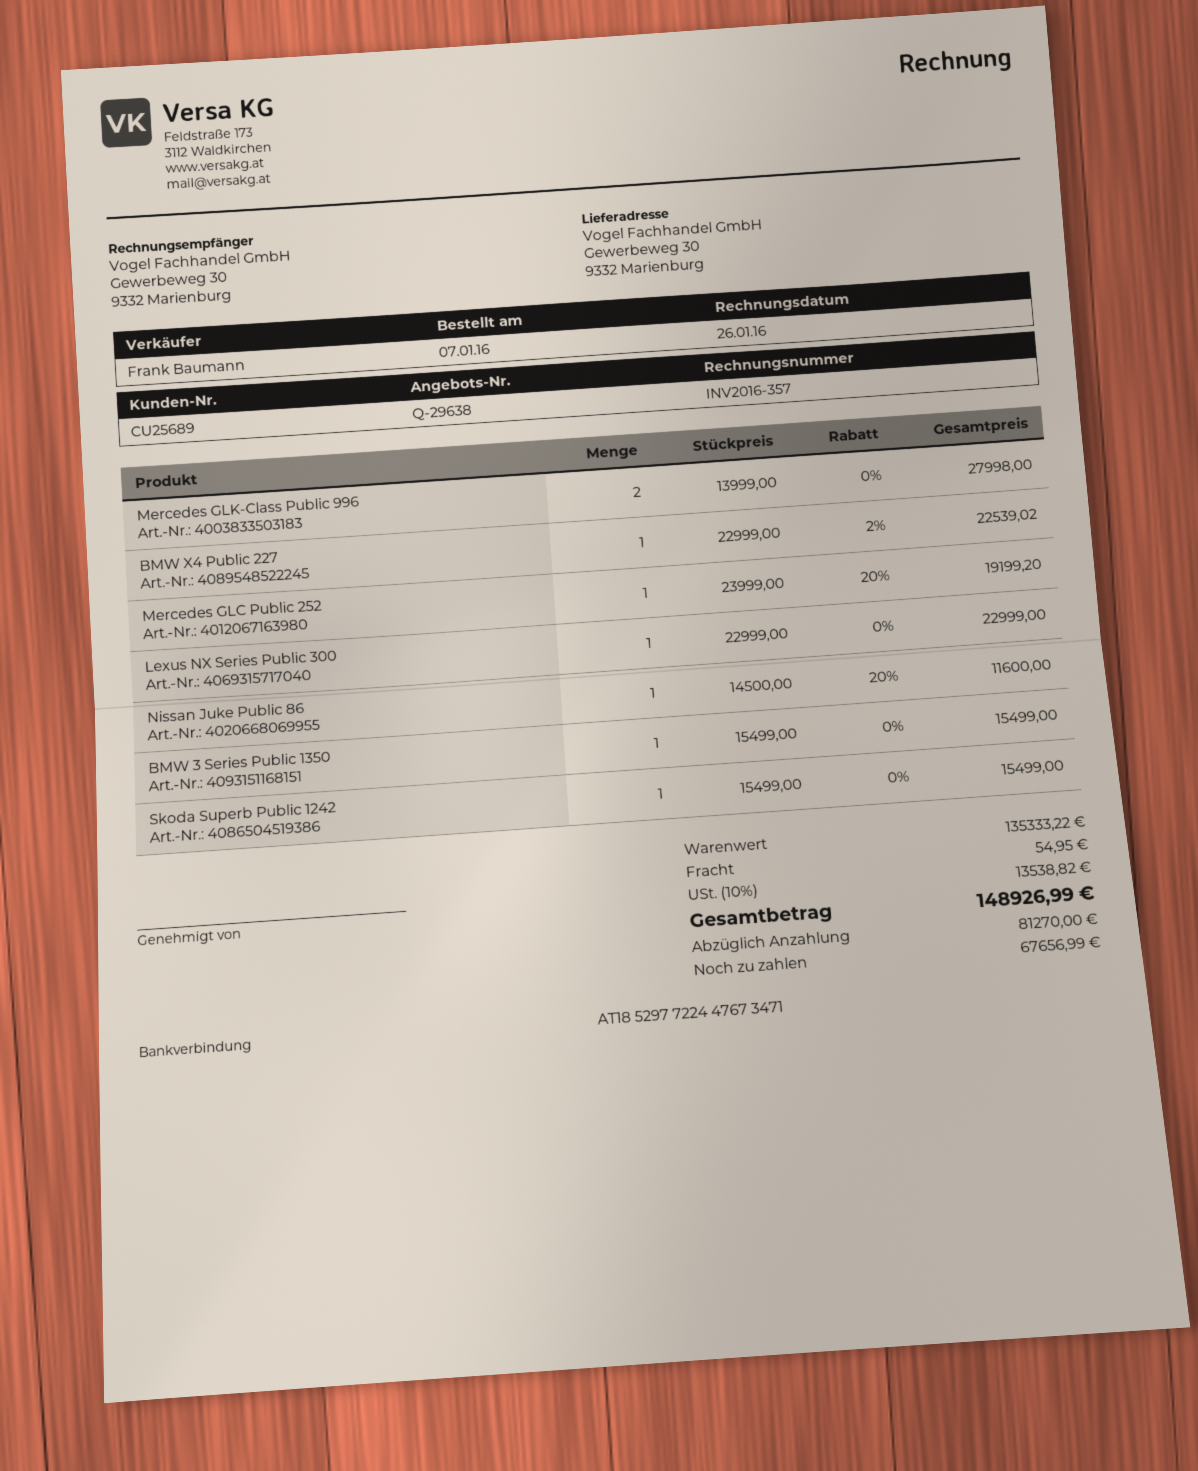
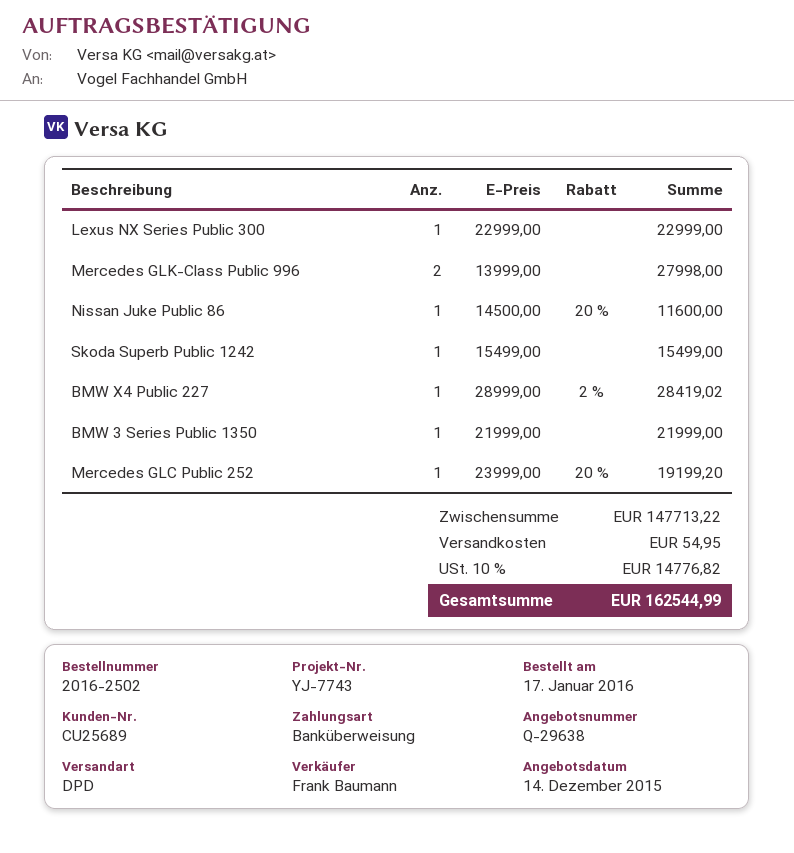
order date: 2016-01-07 -> 2016-01-17
BMW X4 Public 227: 1 x 22999.00 - 2% = 22539.02 -> 1 x 28999.00 - 2% = 28419.02
BMW 3 Series Public 1350: 1 x 15499.00 = 15499.00 -> 1 x 21999.00 = 21999.00
subtotal: 135333.22 -> 147713.22
tax: 10% = 13538.82 -> 10% = 14776.82
total: 148926.99 -> 162544.99

